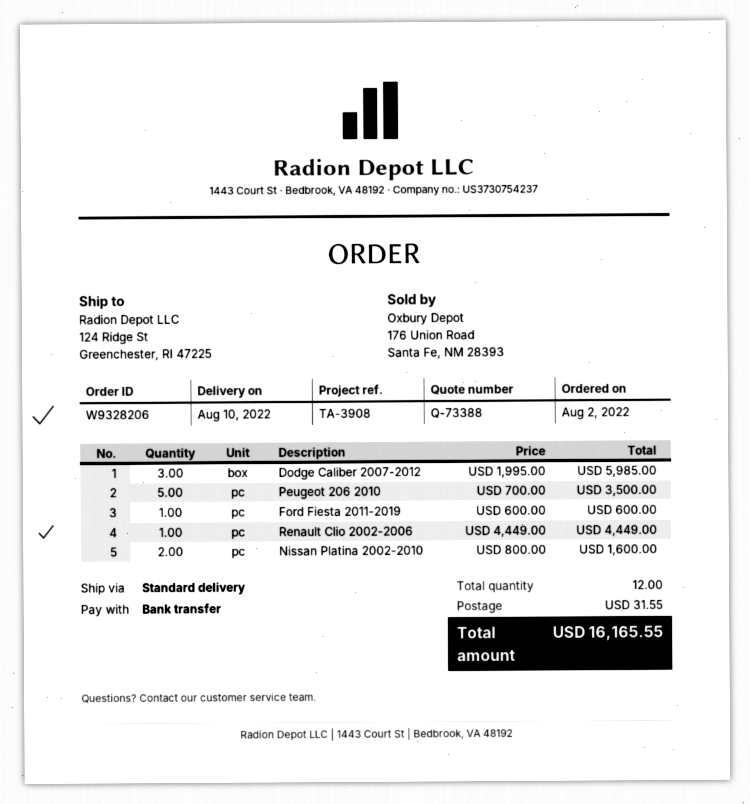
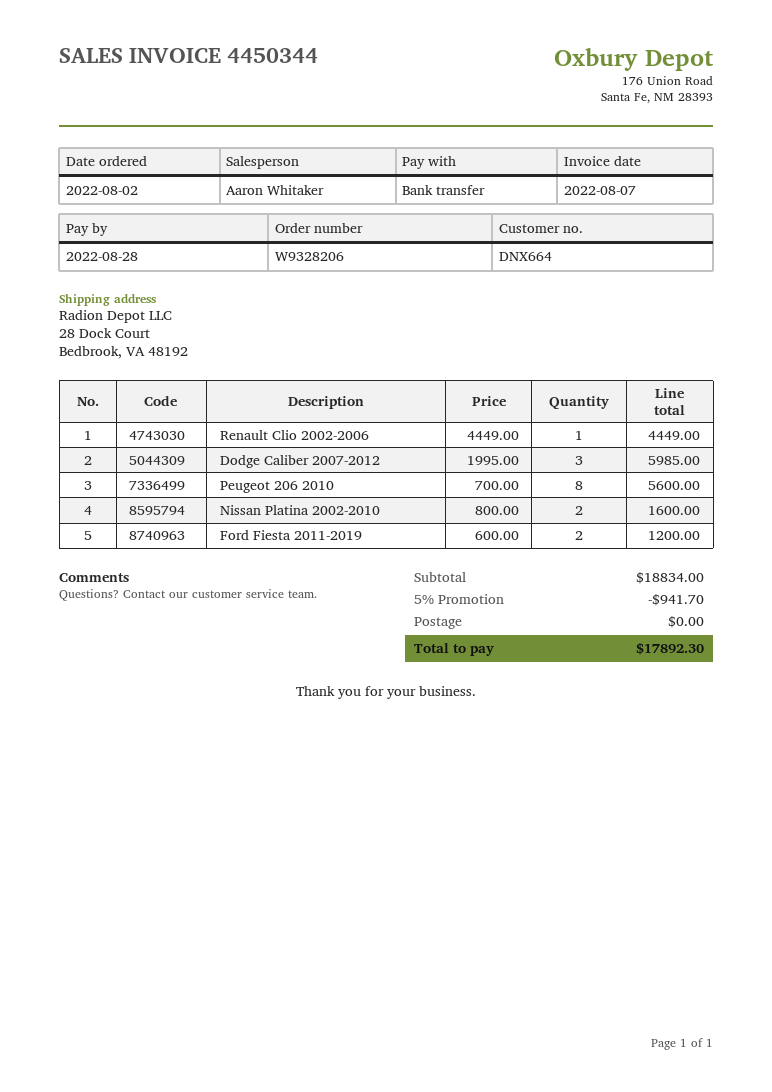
ship to: 124 Ridge St, Greenchester, RI 47225 -> 28 Dock Court, Bedbrook, VA 48192
Peugeot 206 2010: 5 x 700.00 = 3500.00 -> 8 x 700.00 = 5600.00
Ford Fiesta 2011-2019: 1 x 600.00 = 600.00 -> 2 x 600.00 = 1200.00
discount: none -> 5% = 941.70
shipping: 31.55 -> 0.00
total: 16165.55 -> 17892.30

